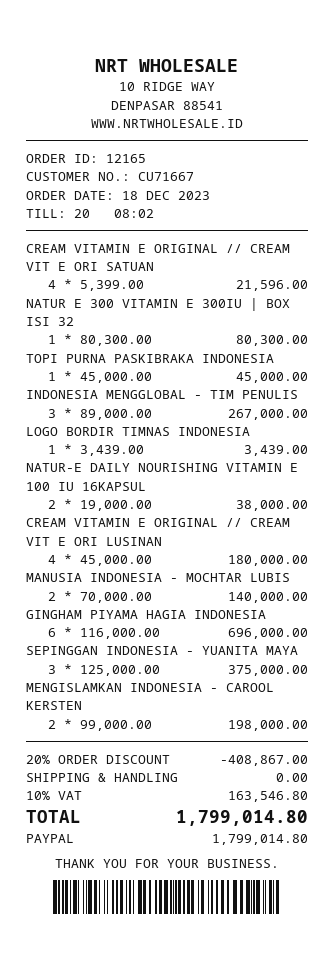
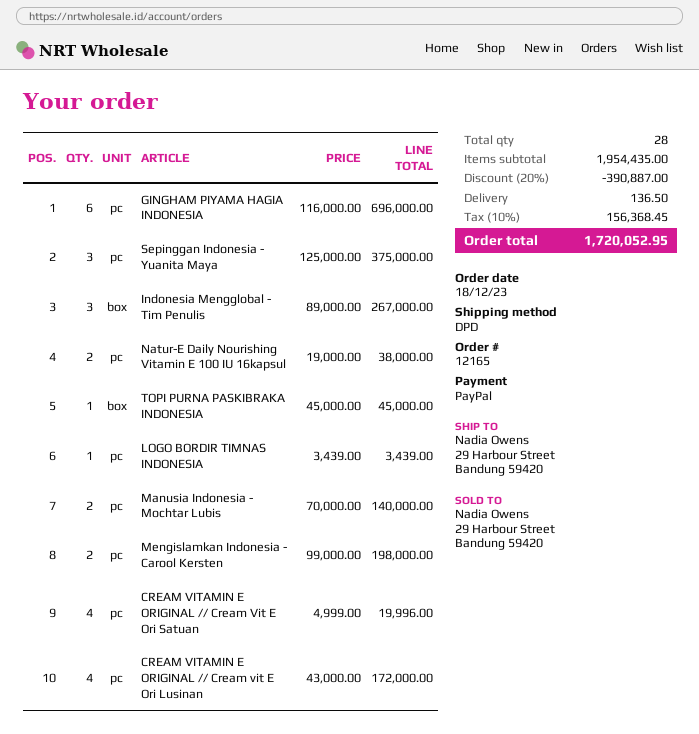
CREAM VITAMIN E ORIGINAL // CREAM VIT E ORI SATUAN: 4 x 5399.00 = 21596.00 -> 4 x 4999.00 = 19996.00
NATUR E 300 VITAMIN E 300IU | BOX ISI 32: 1 x 80300.00 = 80300.00 -> none
CREAM VITAMIN E ORIGINAL // CREAM VIT E ORI LUSINAN: 4 x 45000.00 = 180000.00 -> 4 x 43000.00 = 172000.00
discount: 20% = 408867.00 -> 20% = 390887.00
shipping: 0.00 -> 136.50
tax: 10% = 163546.80 -> 10% = 156368.45
total: 1799014.80 -> 1720052.95

